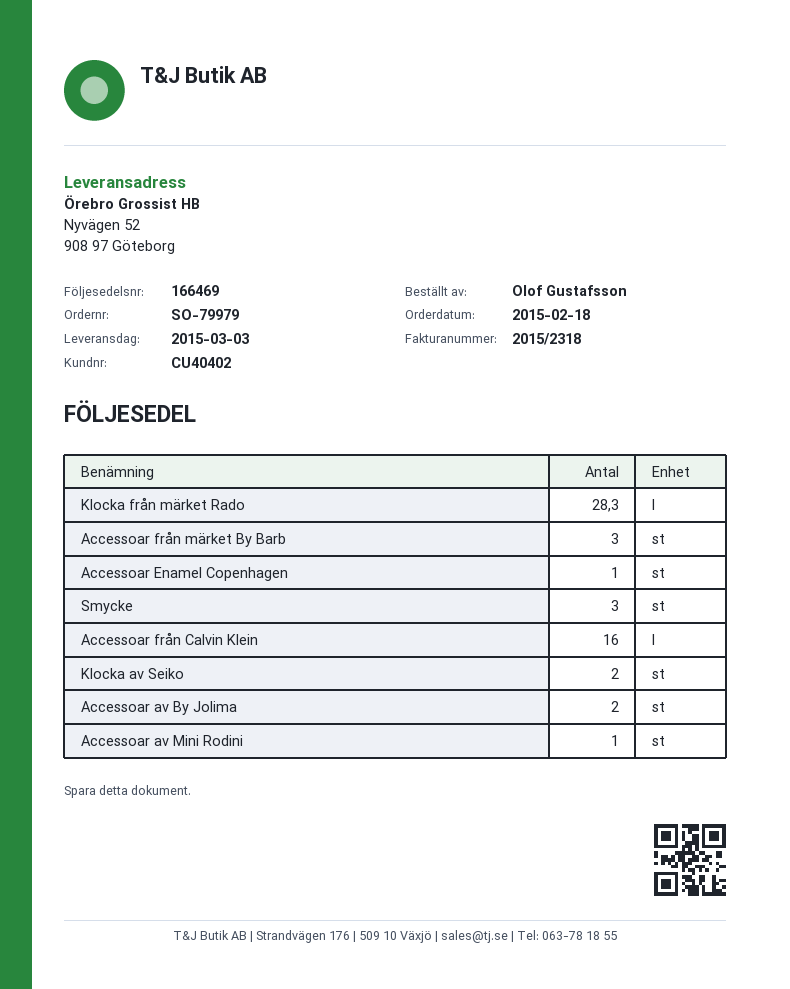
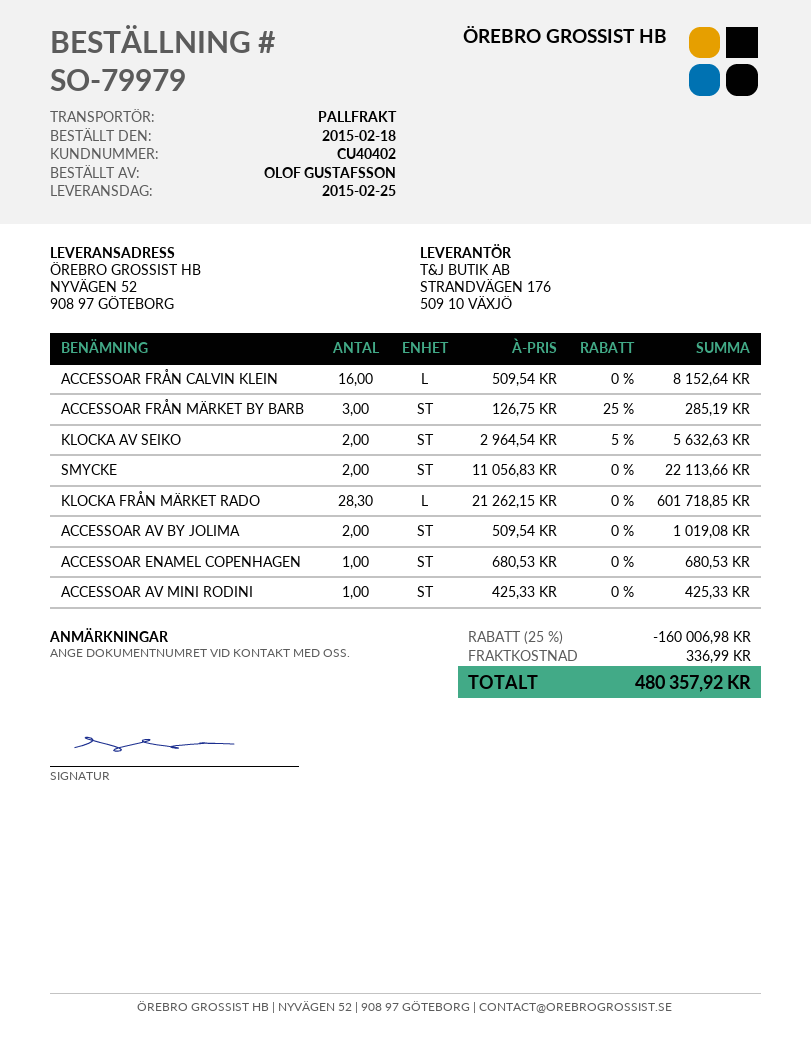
delivery date: 2015-03-03 -> 2015-02-25
Smycke: 3 -> 2

